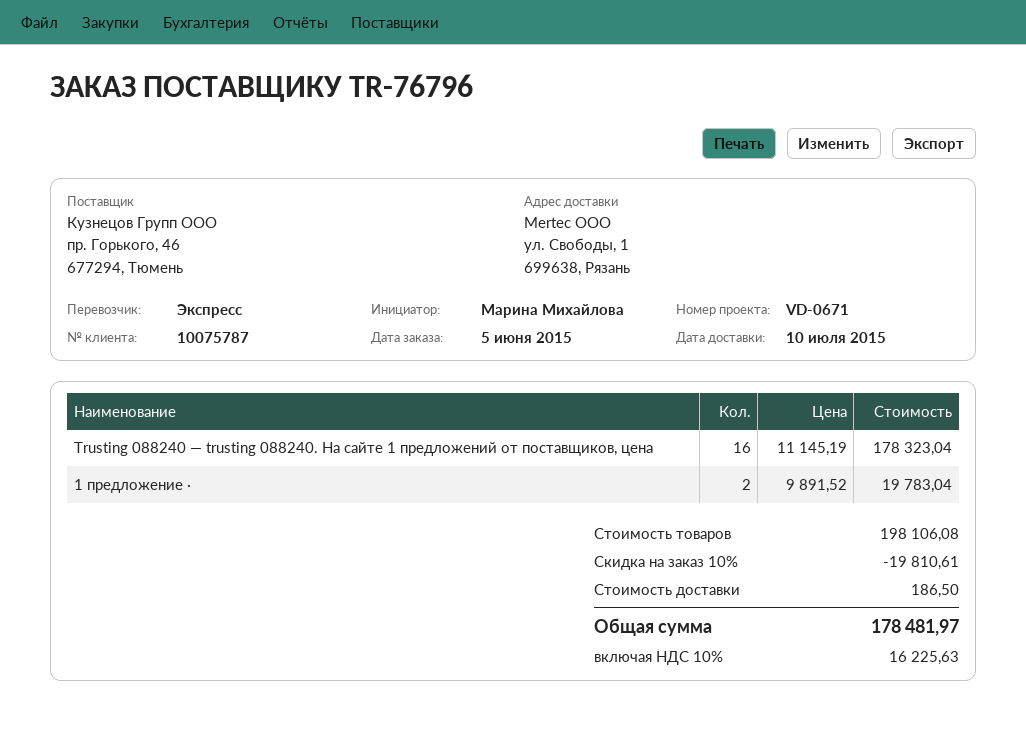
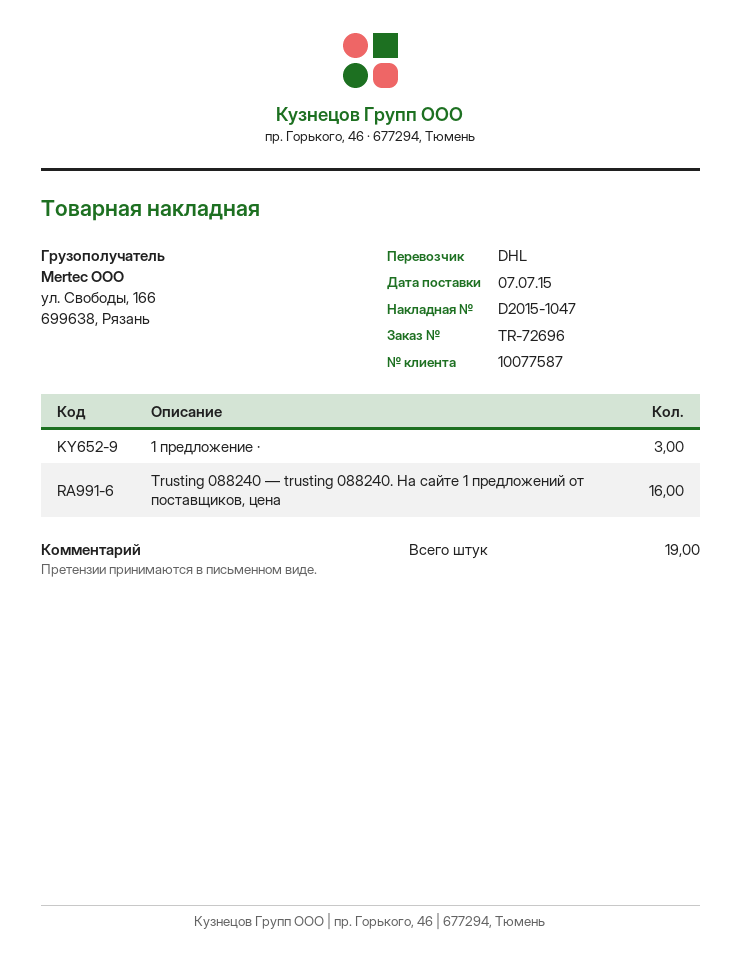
order number: TR-76796 -> TR-72696
delivery date: 2015-07-10 -> 2015-07-07
customer number: 10075787 -> 10077587
shipping method: express -> DHL
ship to: ул. Свободы, 1, 699638, Рязань -> ул. Свободы, 166, 699638, Рязань
1 предложение ·: 2 -> 3

